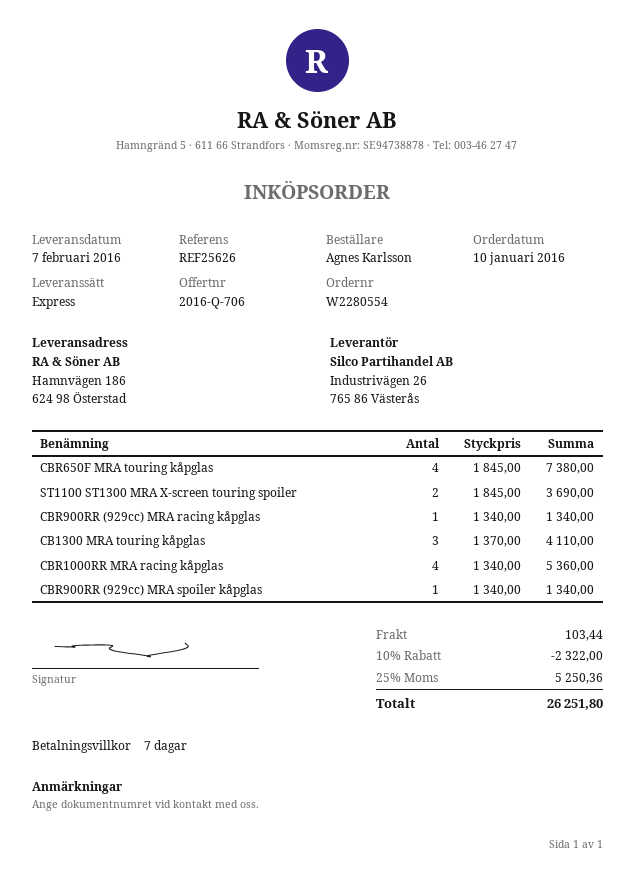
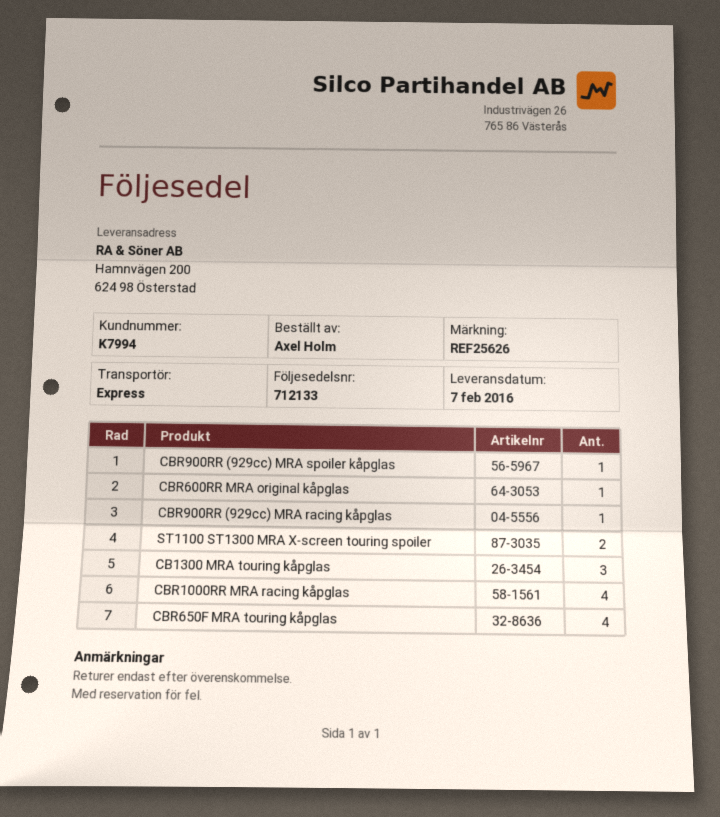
ordered by: Agnes Karlsson -> Axel Holm
ship to: Hamnvägen 186, 624 98 Österstad -> Hamnvägen 200, 624 98 Österstad
CBR600RR MRA original kåpglas: none -> 1

